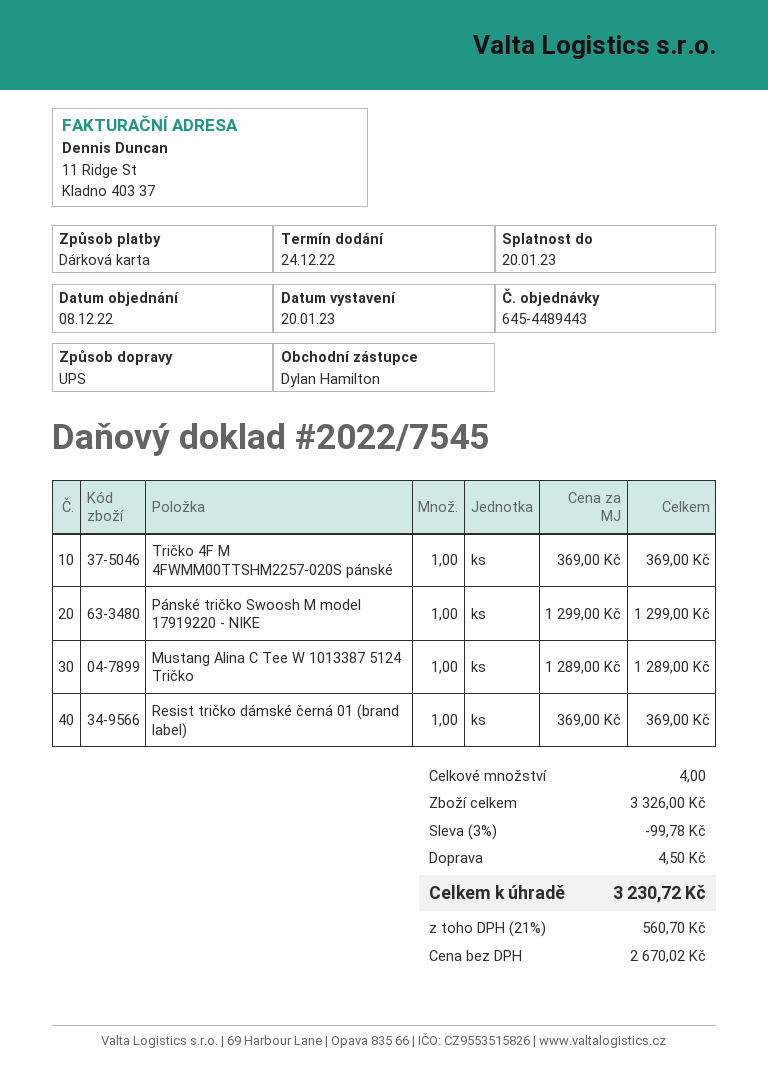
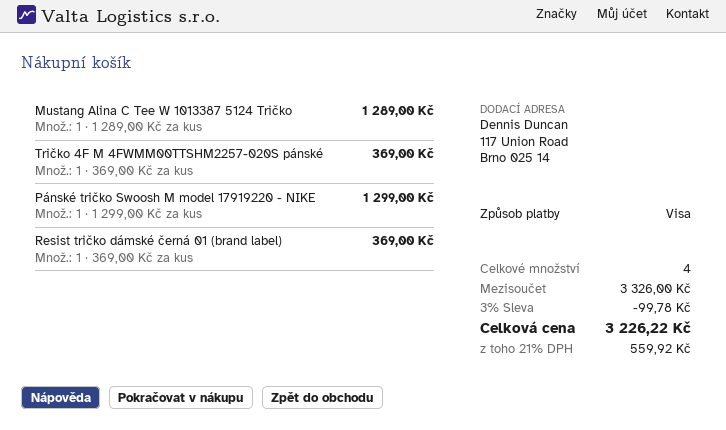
payment method: gift card -> Visa
shipping: 4.50 -> none
tax: 21% = 560.70 -> 21% = 559.92
total: 3230.72 -> 3226.22

